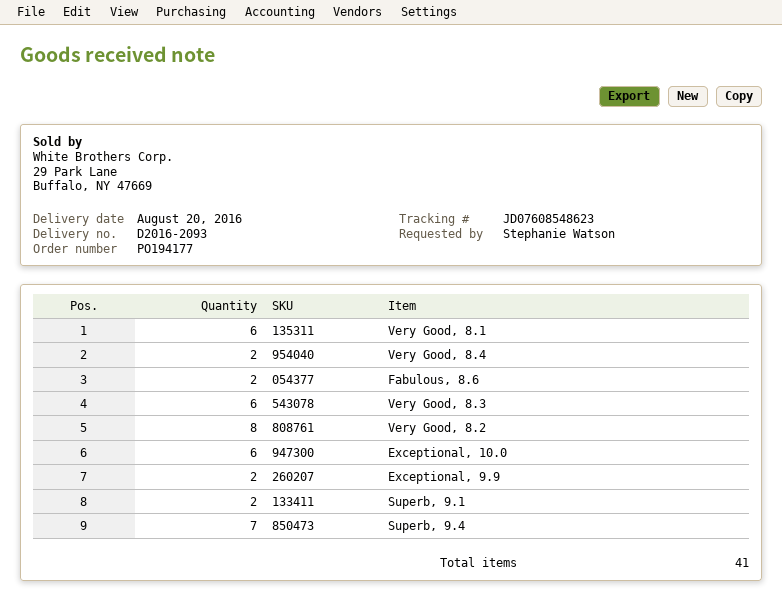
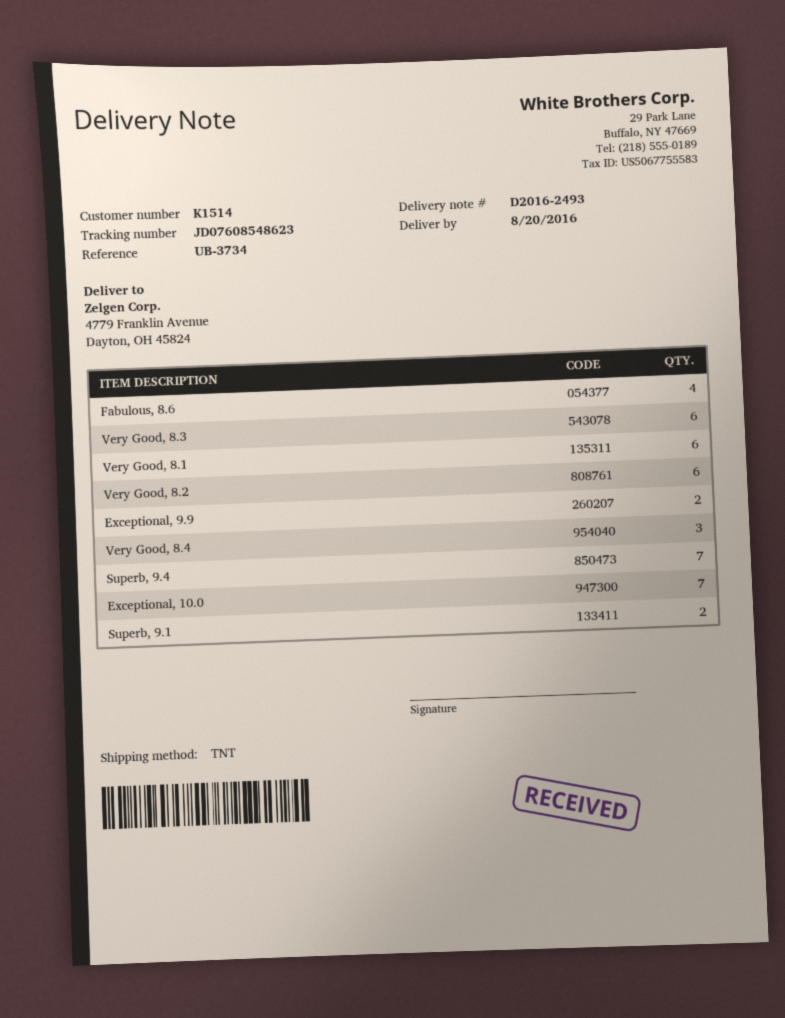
delivery note number: D2016-2093 -> D2016-2493
Very Good, 8.4: 2 -> 3
Fabulous, 8.6: 2 -> 4
Very Good, 8.2: 8 -> 6
Exceptional, 10.0: 6 -> 7

